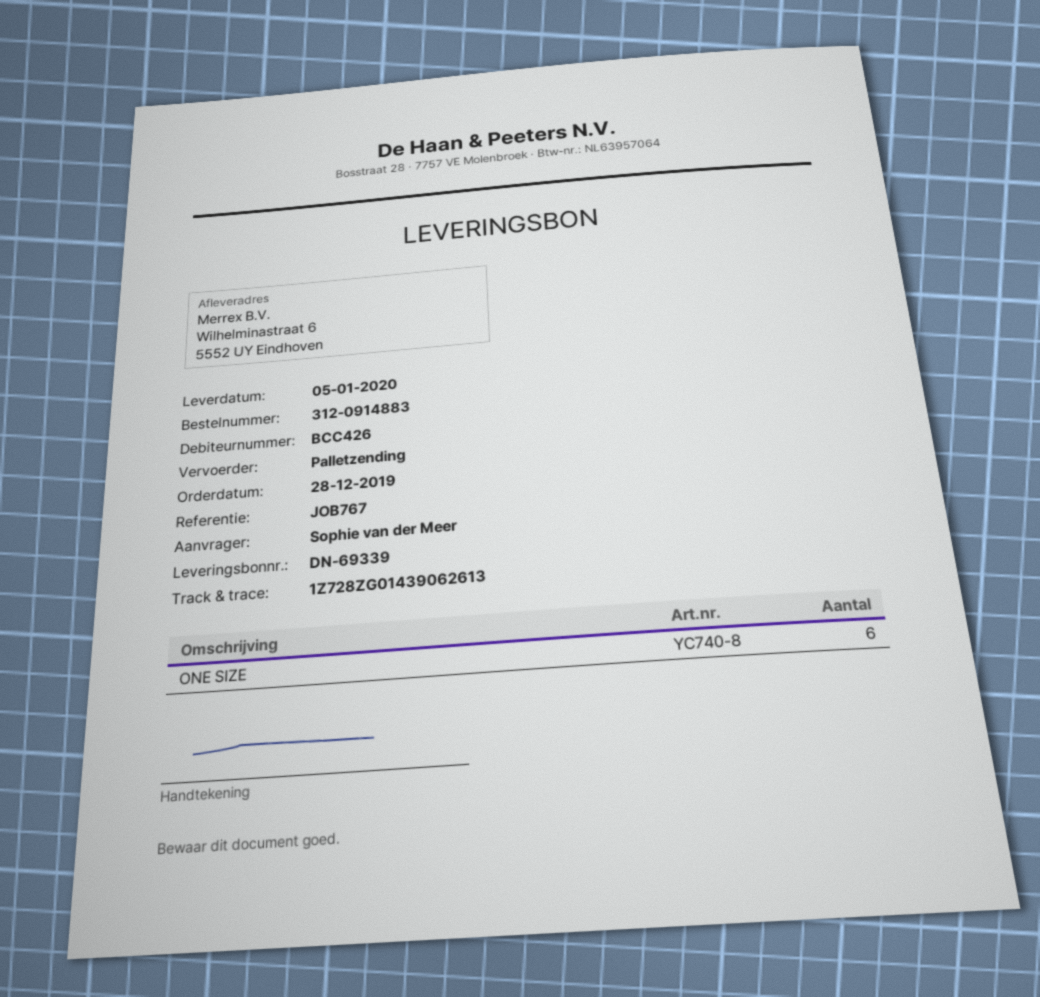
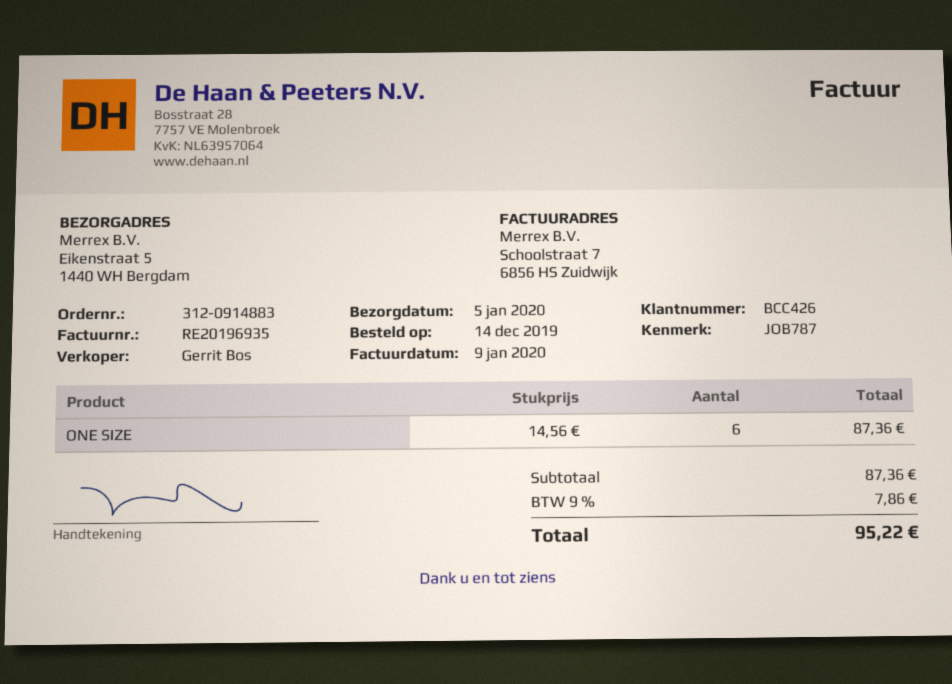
order date: 2019-12-28 -> 2019-12-14
reference: JOB767 -> JOB787
ship to: Wilhelminastraat 6, 5552 UY Eindhoven -> Eikenstraat 5, 1440 WH Bergdam

